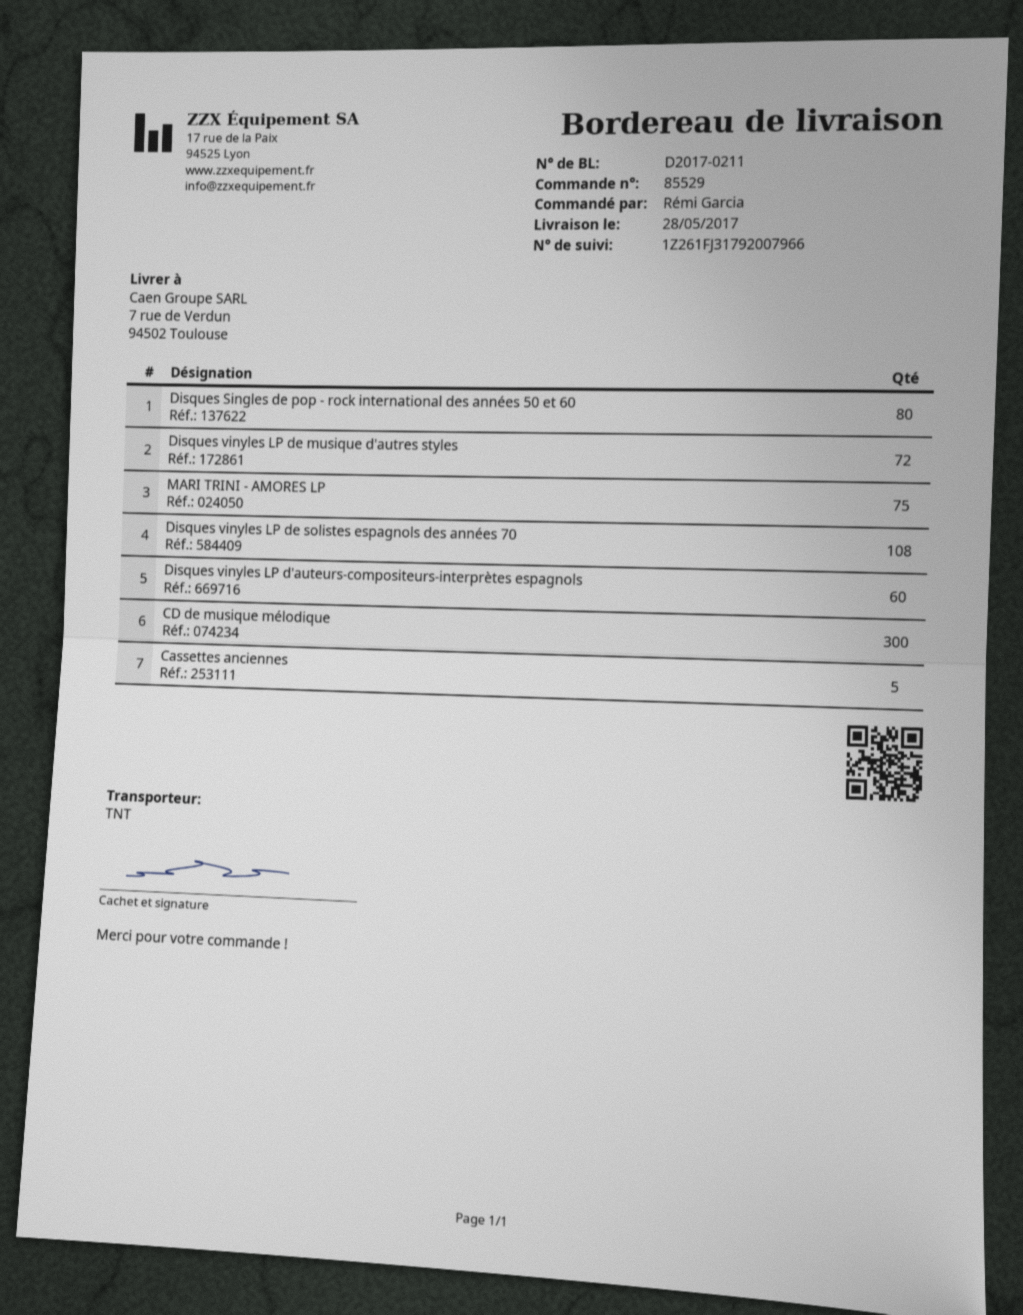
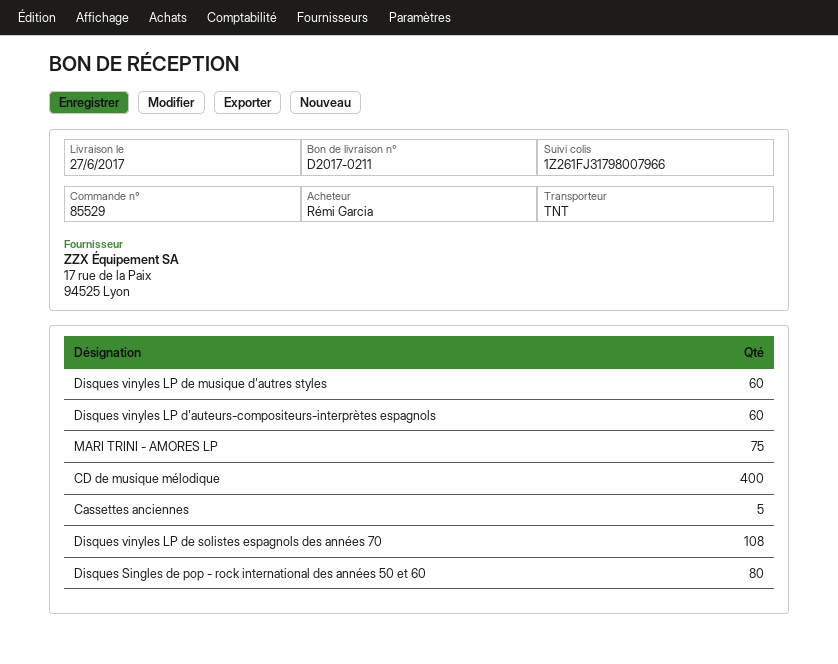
delivery date: 2017-05-28 -> 2017-06-27
tracking number: 1Z261FJ31792007966 -> 1Z261FJ31798007966
Disques vinyles LP de musique d'autres styles: 72 -> 60
CD de musique mélodique: 300 -> 400

